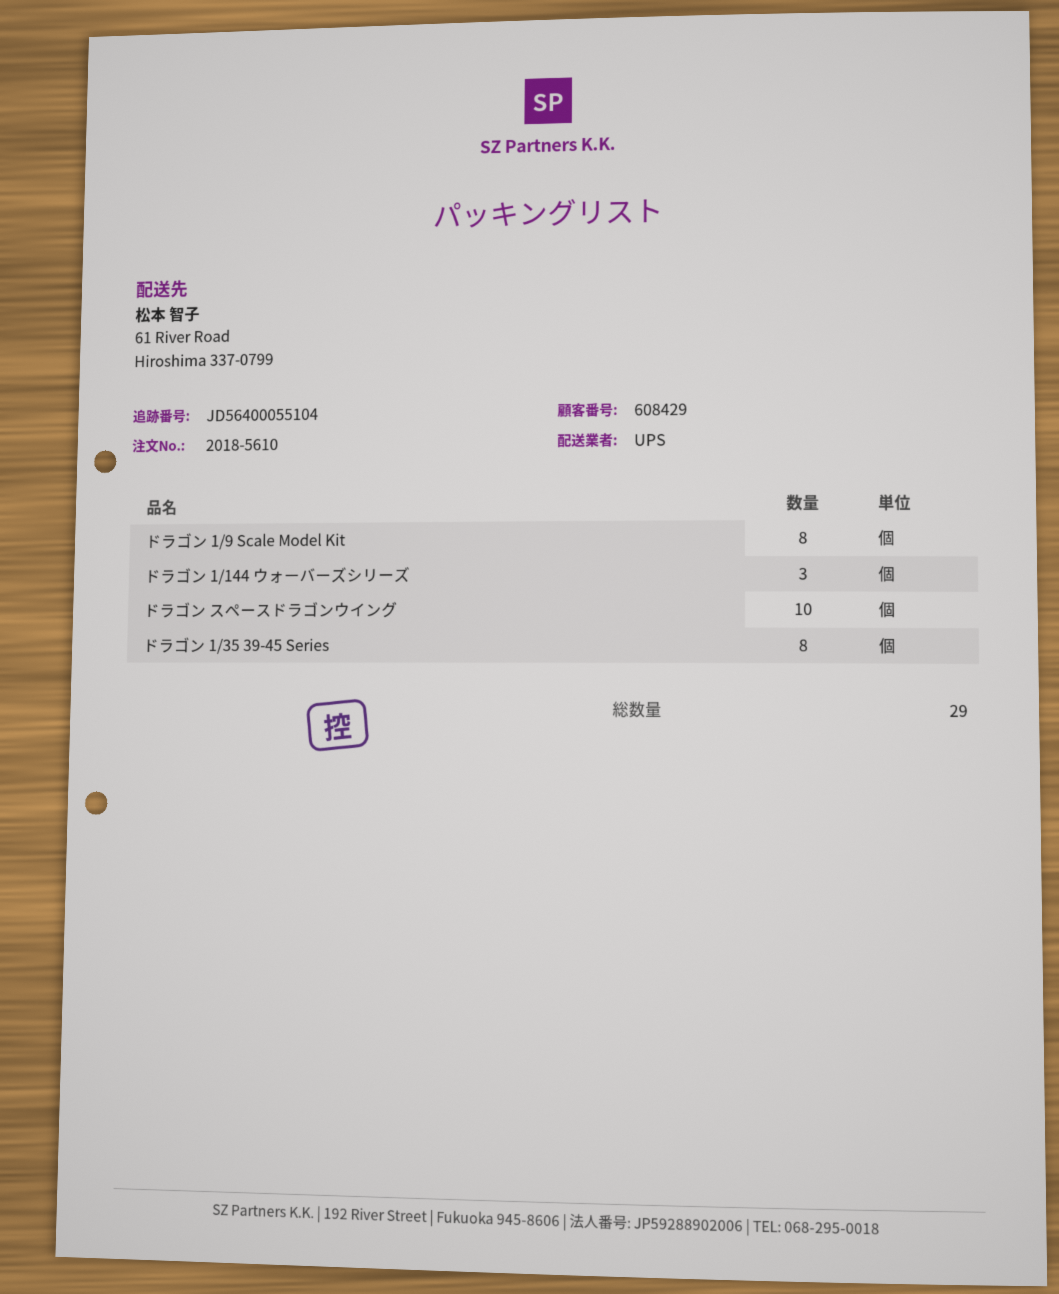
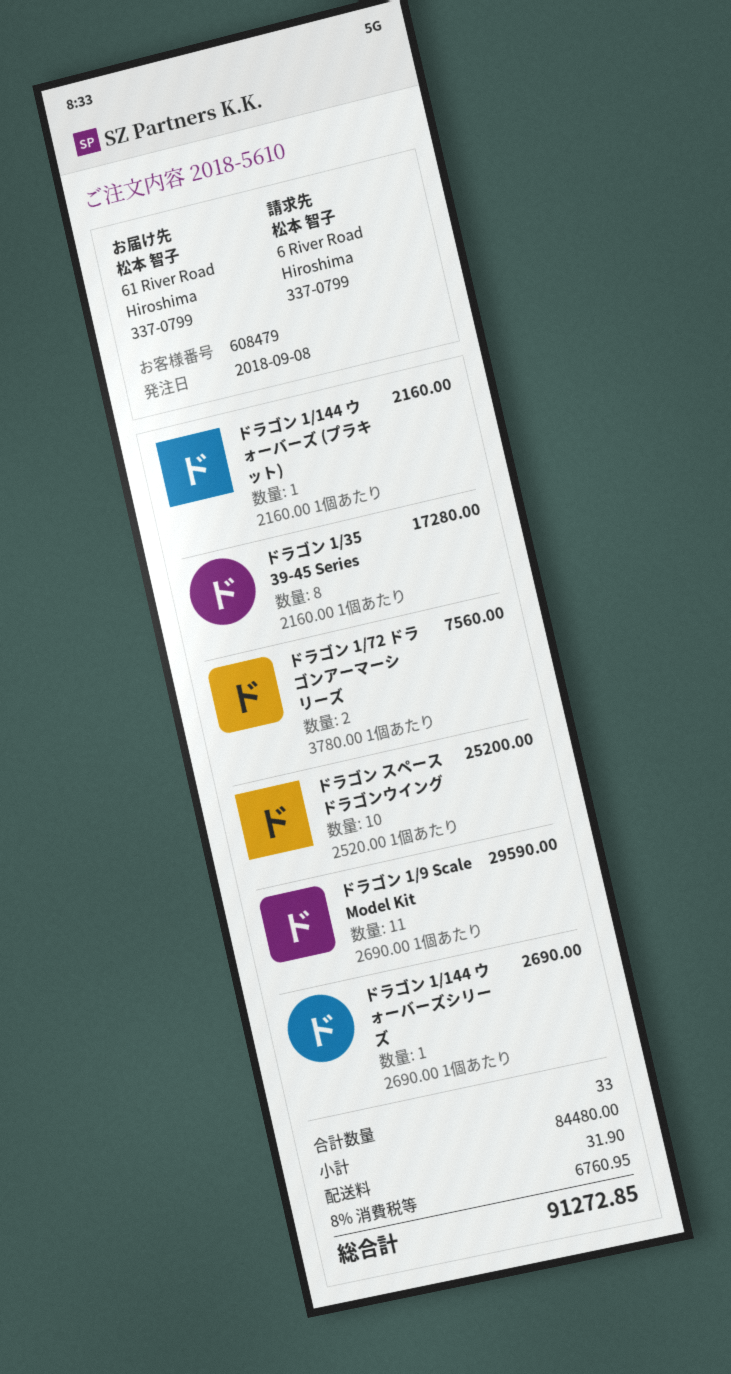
customer number: 608429 -> 608479
ドラゴン 1/9 Scale Model Kit: 8 -> 11
ドラゴン 1/144 ウォーバーズシリーズ: 3 -> 1
ドラゴン 1/144 ウォーバーズ (プラキット): none -> 1
ドラゴン 1/72 ドラゴンアーマーシリーズ: none -> 2
total quantity: 29 -> 33

